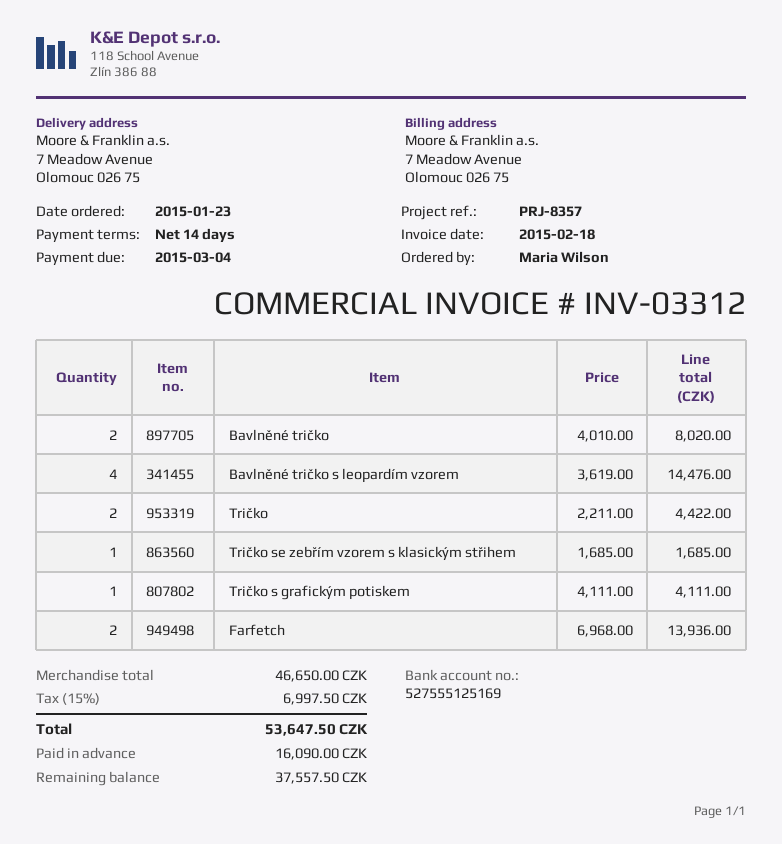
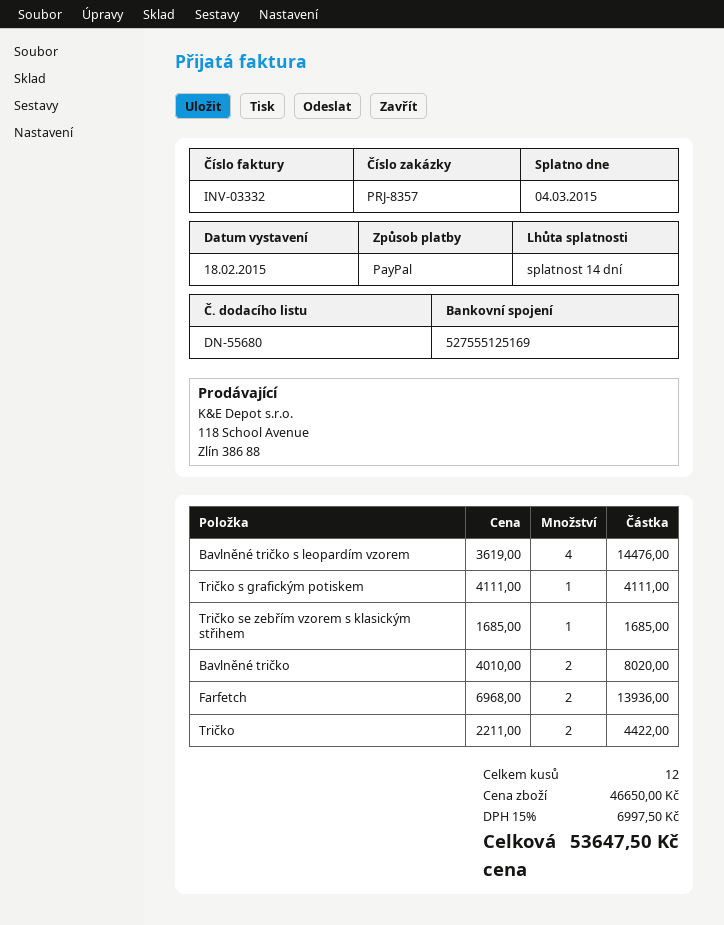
invoice number: INV-03312 -> INV-03332

